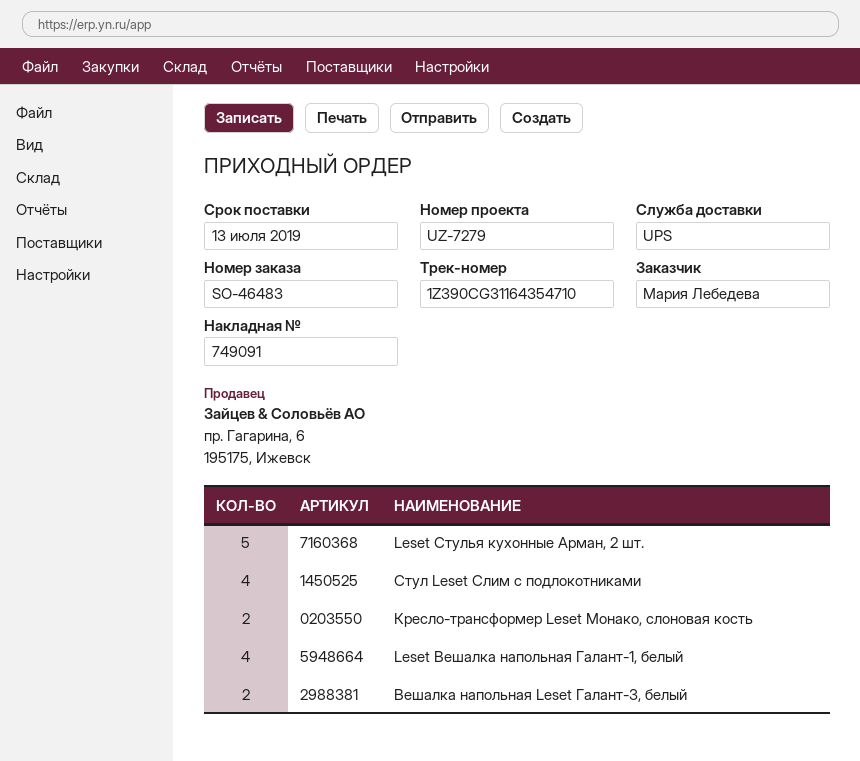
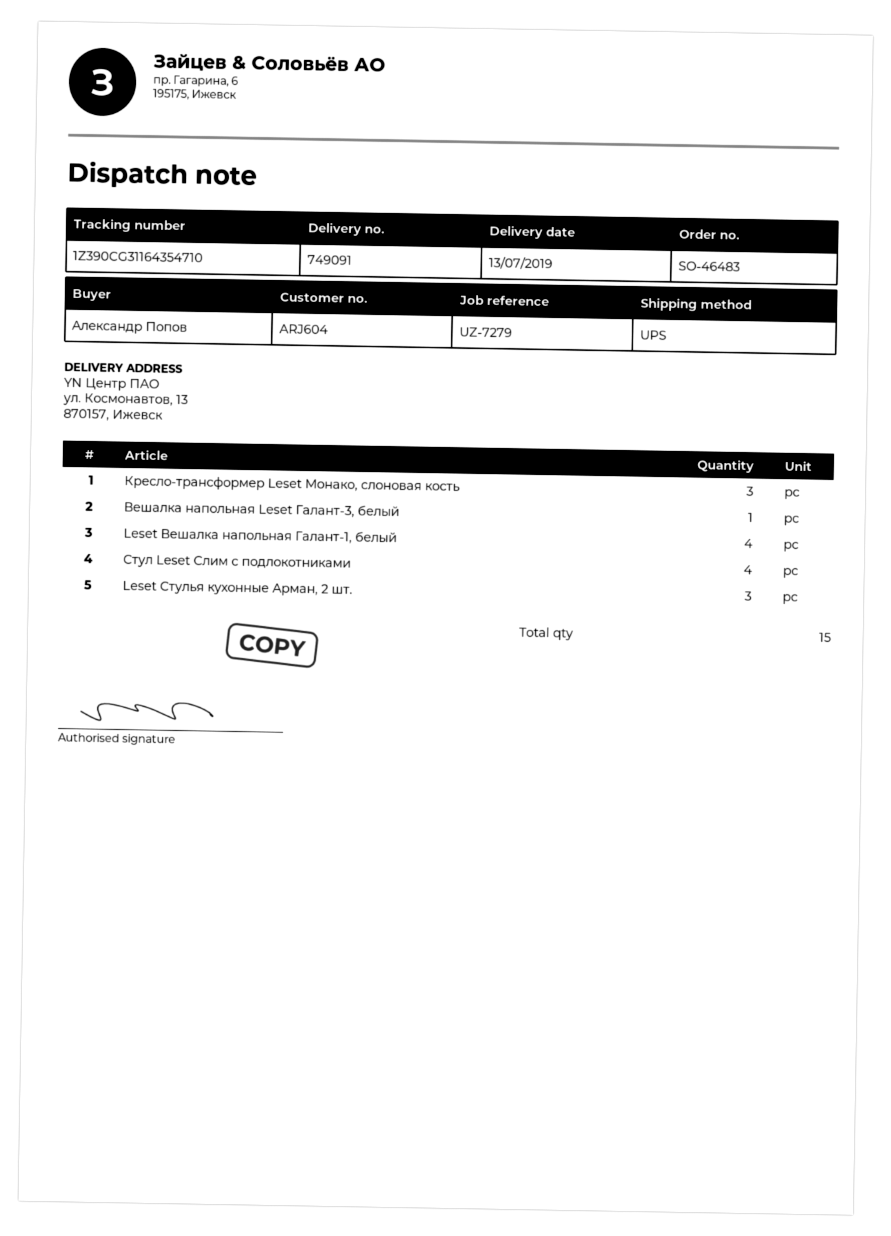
ordered by: Мария Лебедева -> Александр Попов
Leset Стулья кухонные Арман, 2 шт.: 5 -> 3
Кресло-трансформер Leset Монако, слоновая кость: 2 -> 3
Вешалка напольная Leset Галант-3, белый: 2 -> 1

